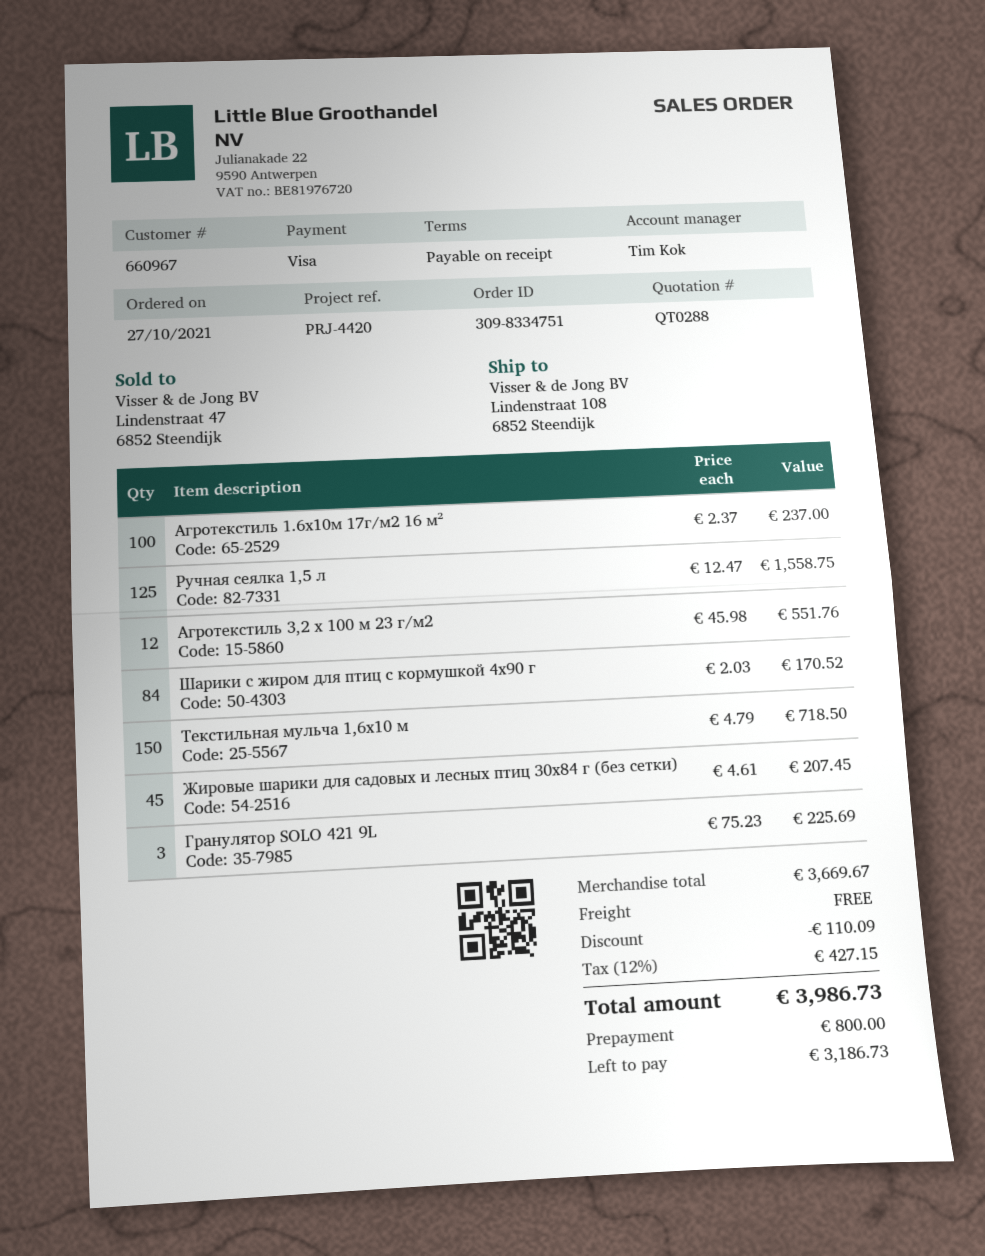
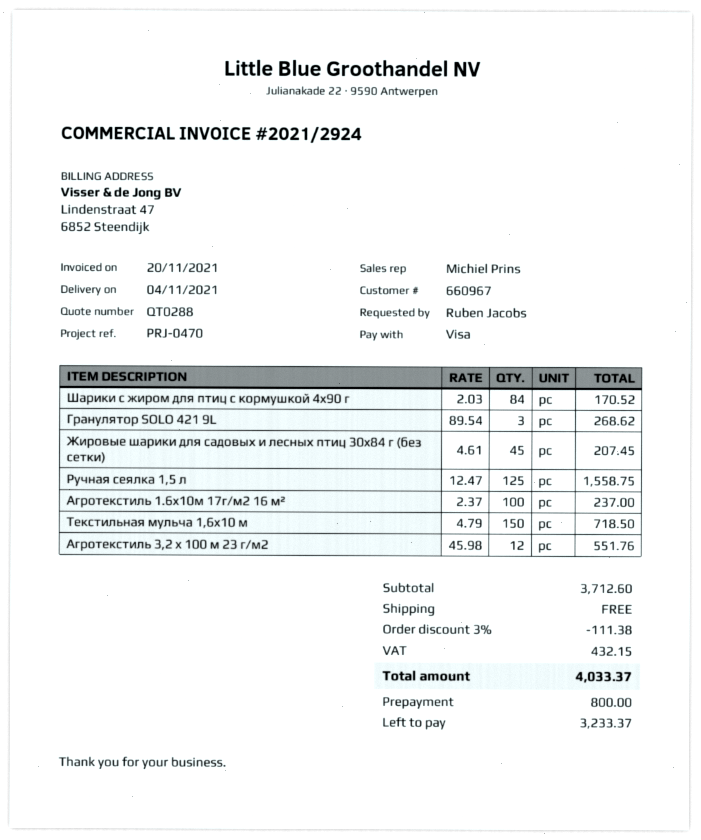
reference: PRJ-4420 -> PRJ-0470
sales rep: Tim Kok -> Michiel Prins
Гранулятор SOLO 421 9L: 3 x 75.23 = 225.69 -> 3 x 89.54 = 268.62
subtotal: 3669.67 -> 3712.60
discount: 110.09 -> 111.38
tax: 427.15 -> 432.15
total: 3986.73 -> 4033.37
balance: 3186.73 -> 3233.37

